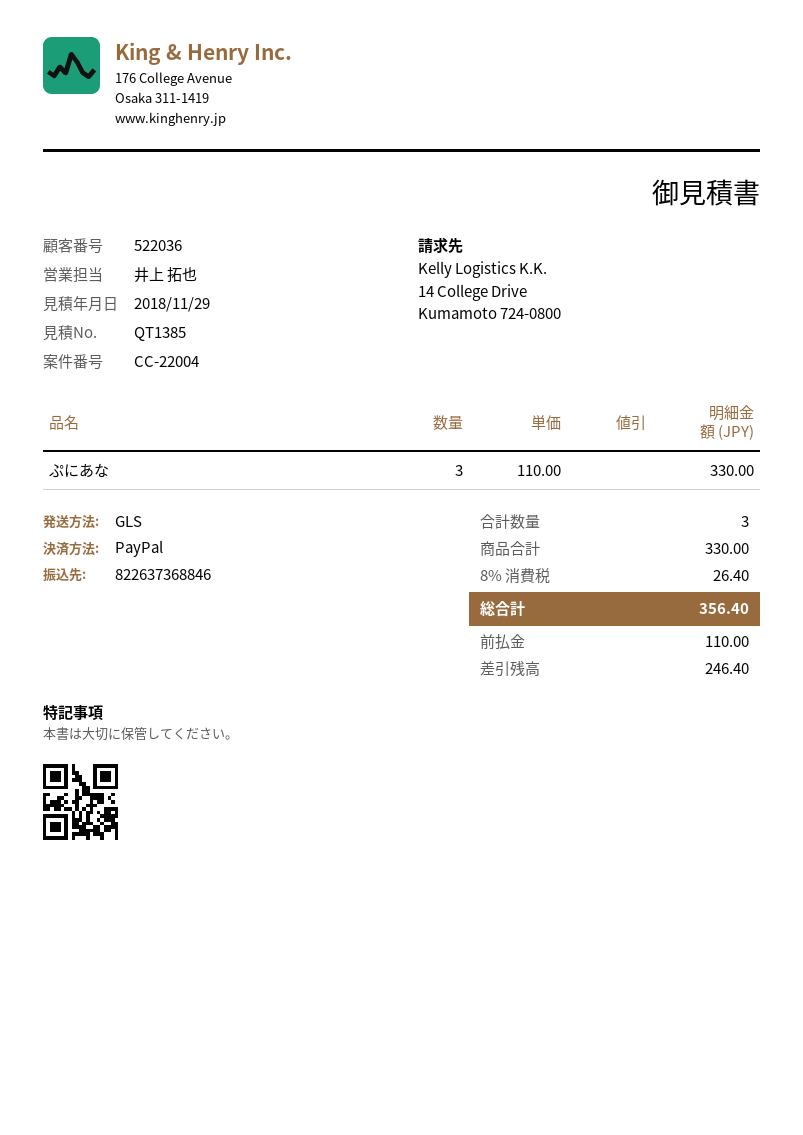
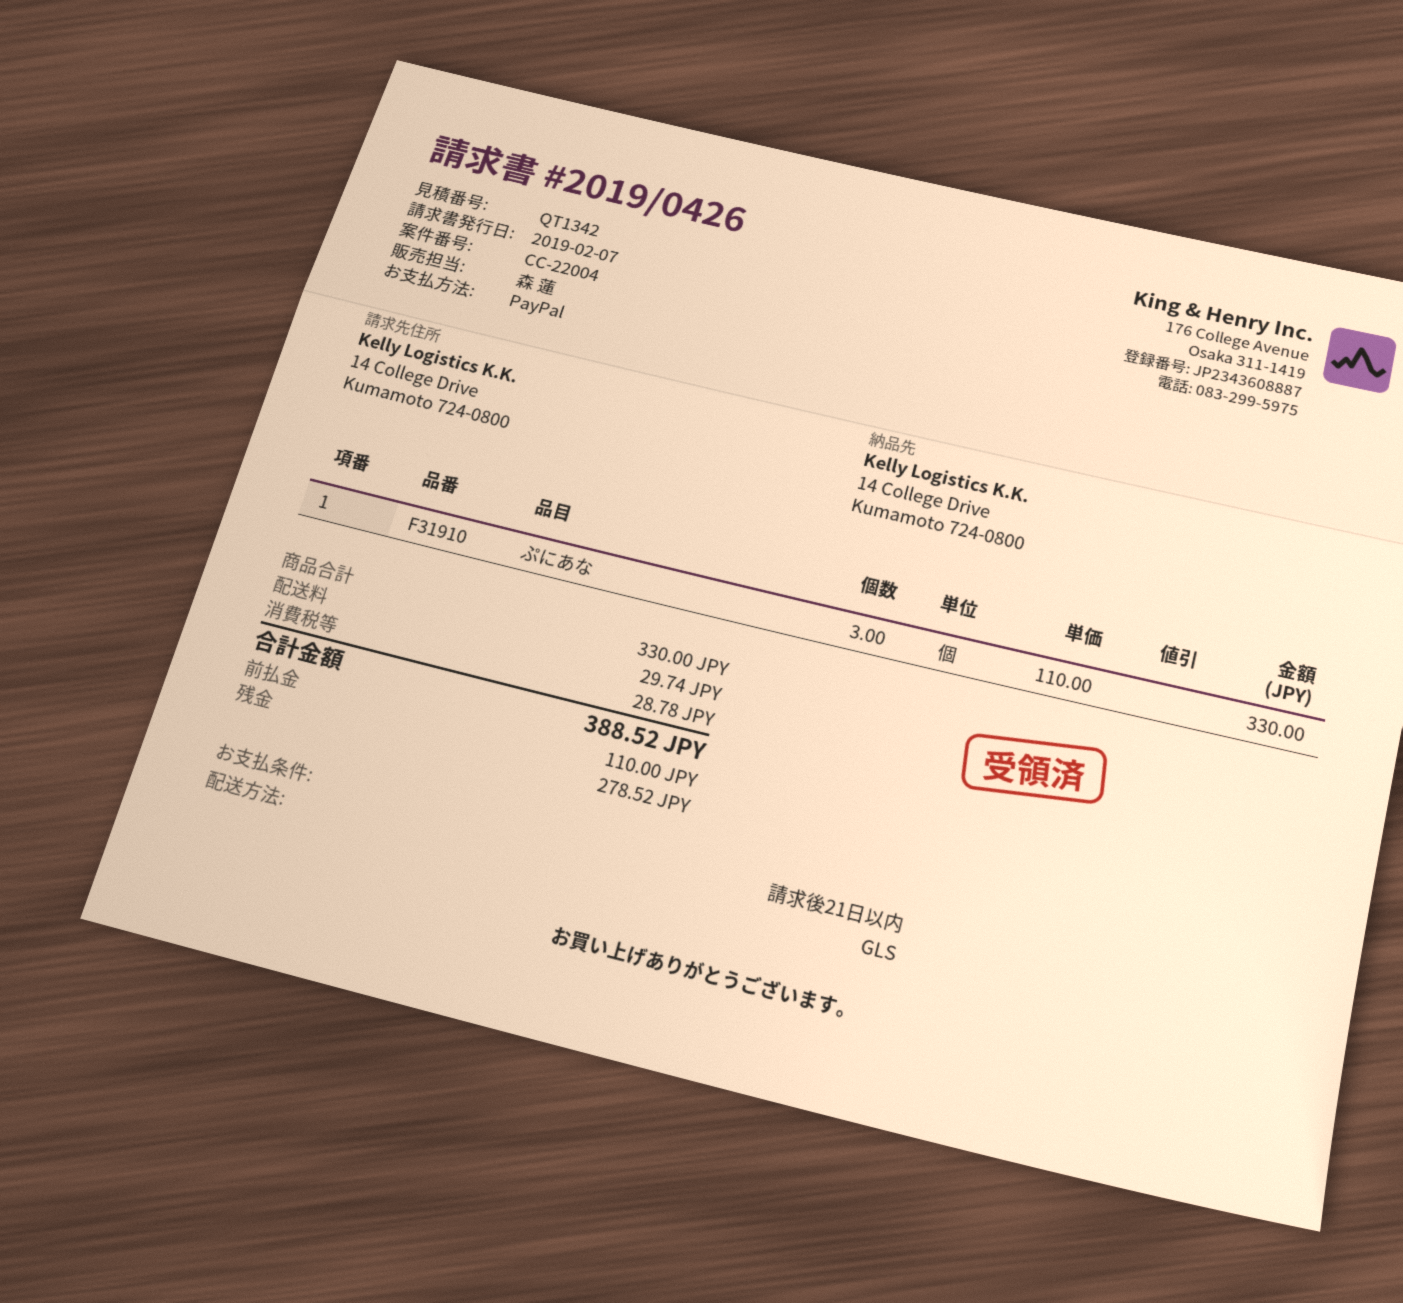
quote number: QT1385 -> QT1342
sales rep: 井上 拓也 -> 森 蓮
shipping: none -> 29.74
tax: 26.40 -> 28.78
total: 356.40 -> 388.52
balance: 246.40 -> 278.52

